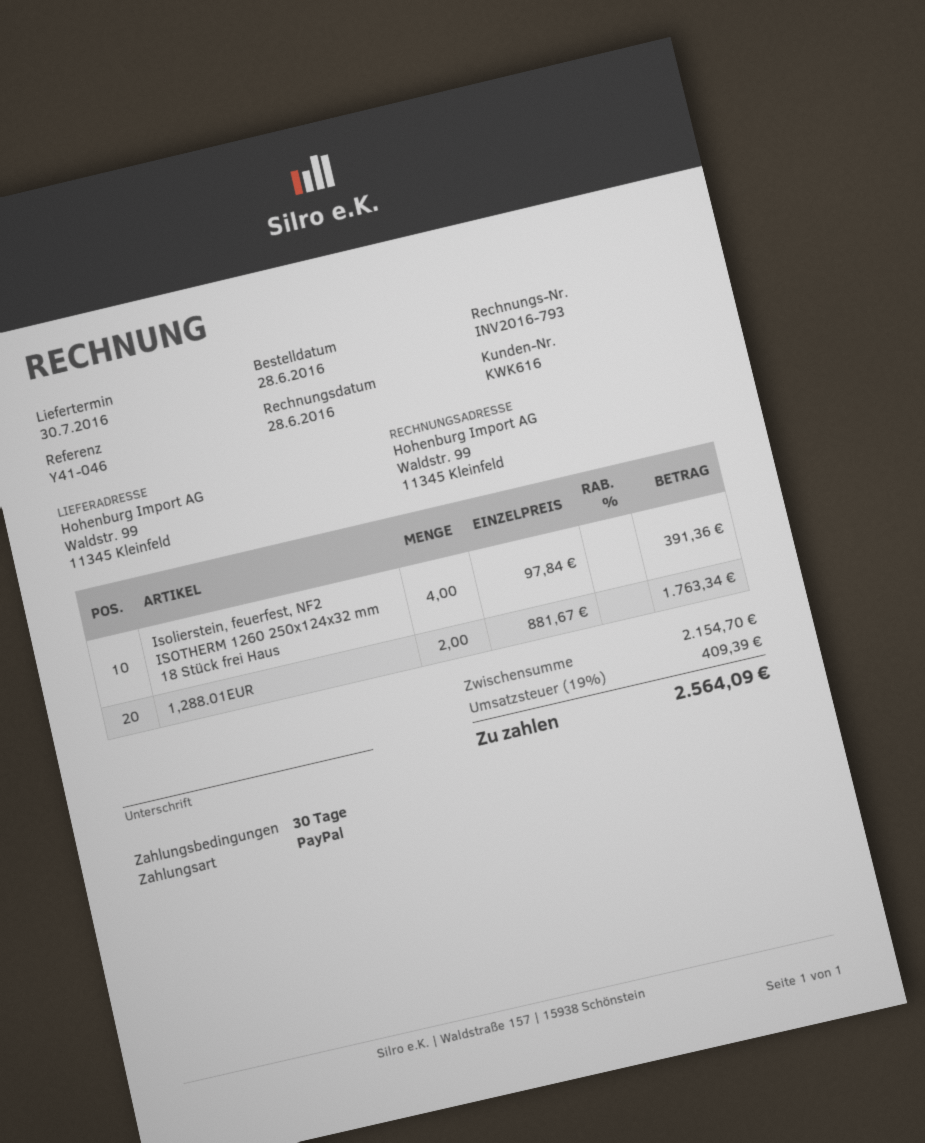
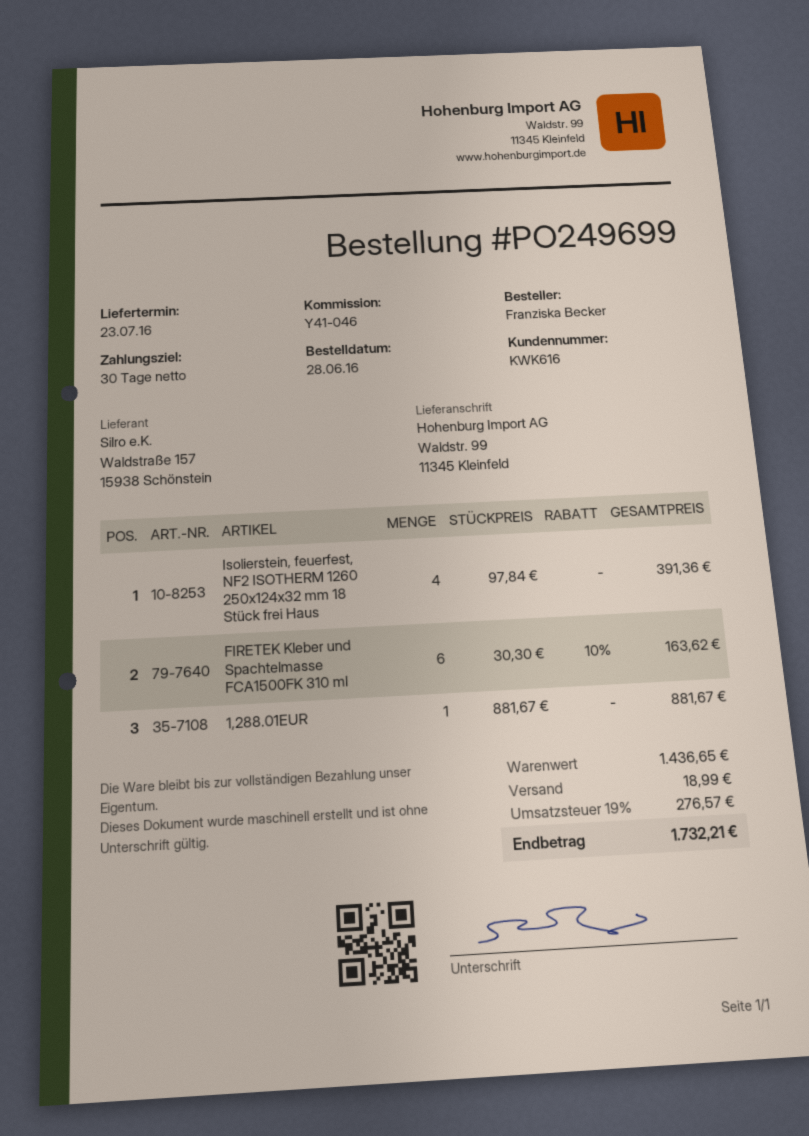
delivery date: 2016-07-30 -> 2016-07-23
1,288.01EUR: 2 x 881.67 = 1763.34 -> 1 x 881.67 = 881.67
FIRETEK Kleber und Spachtelmasse FCA1500FK 310 ml: none -> 6 x 30.30 - 10% = 163.62
subtotal: 2154.70 -> 1436.65
shipping: none -> 18.99
tax: 19% = 409.39 -> 19% = 276.57
total: 2564.09 -> 1732.21

